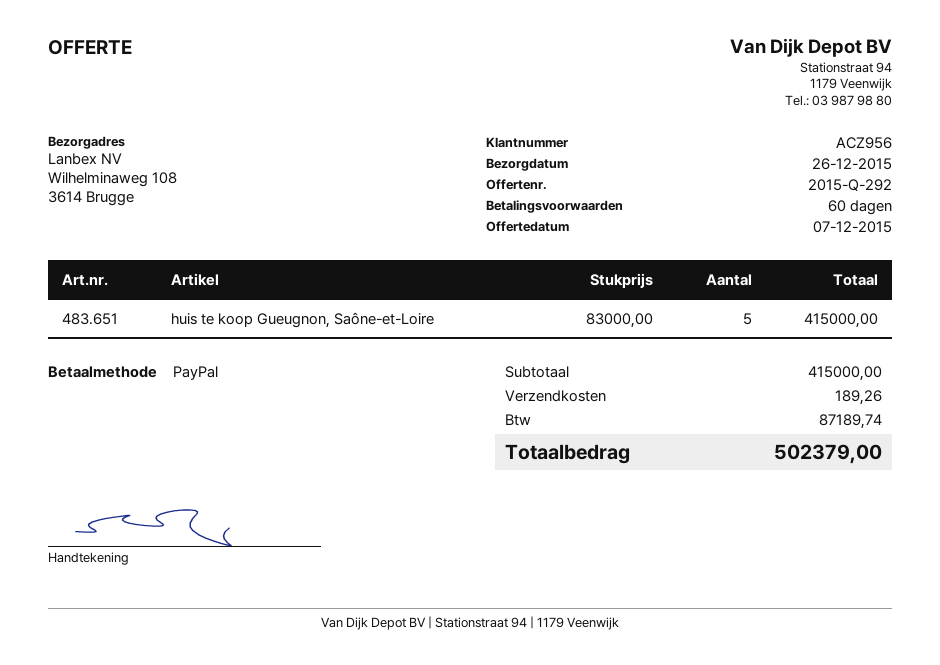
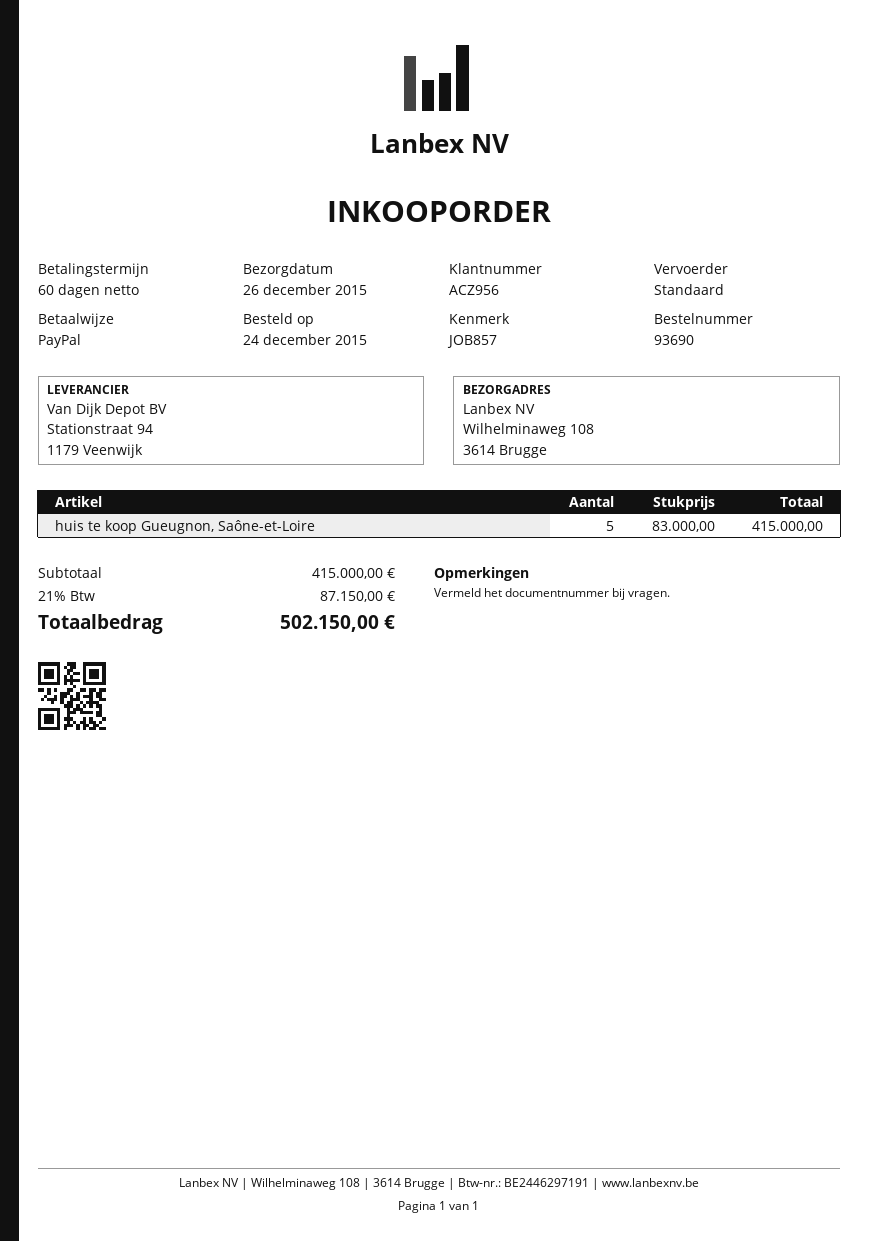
shipping: 189.26 -> none
tax: 87189.74 -> 87150.00
total: 502379.00 -> 502150.00

